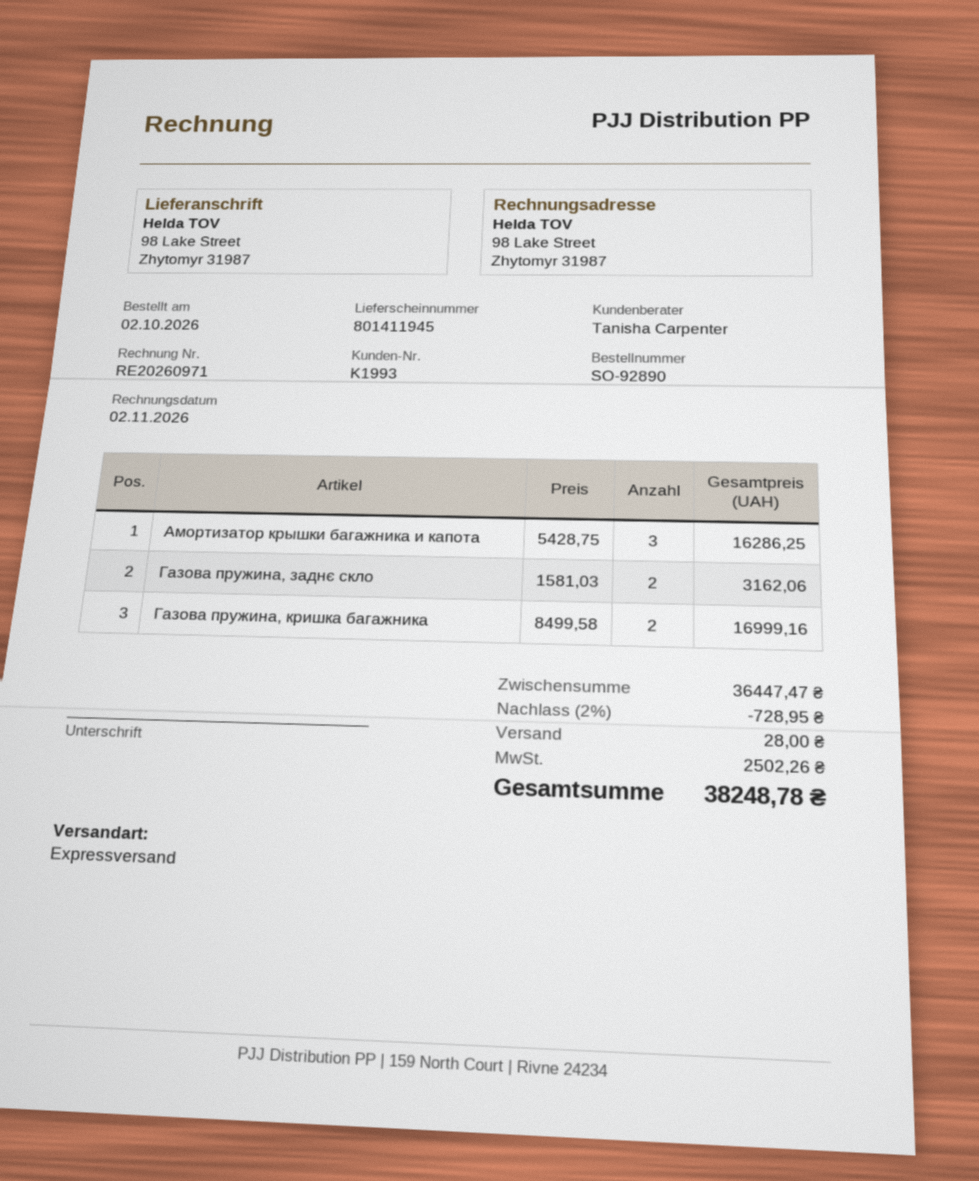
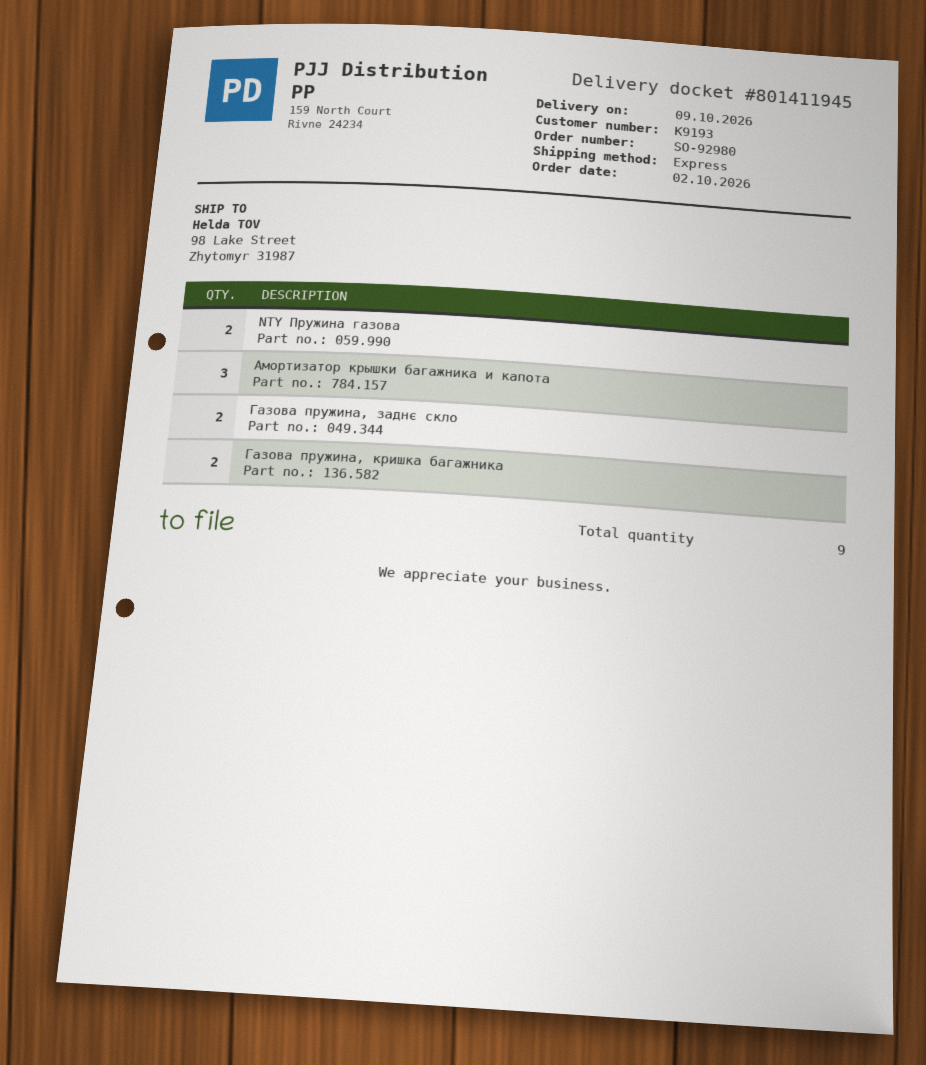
order number: SO-92890 -> SO-92980
customer number: K1993 -> K9193
NTY Пружина газова: none -> 2

